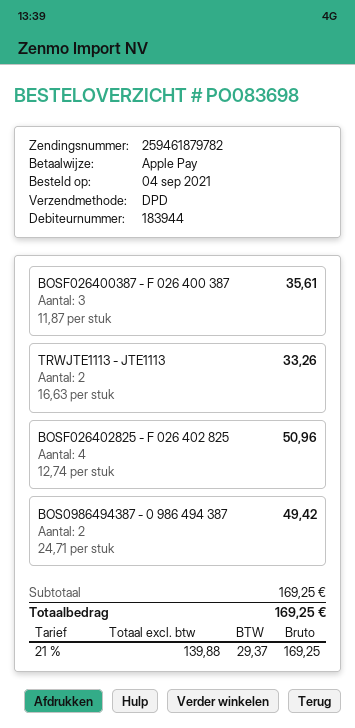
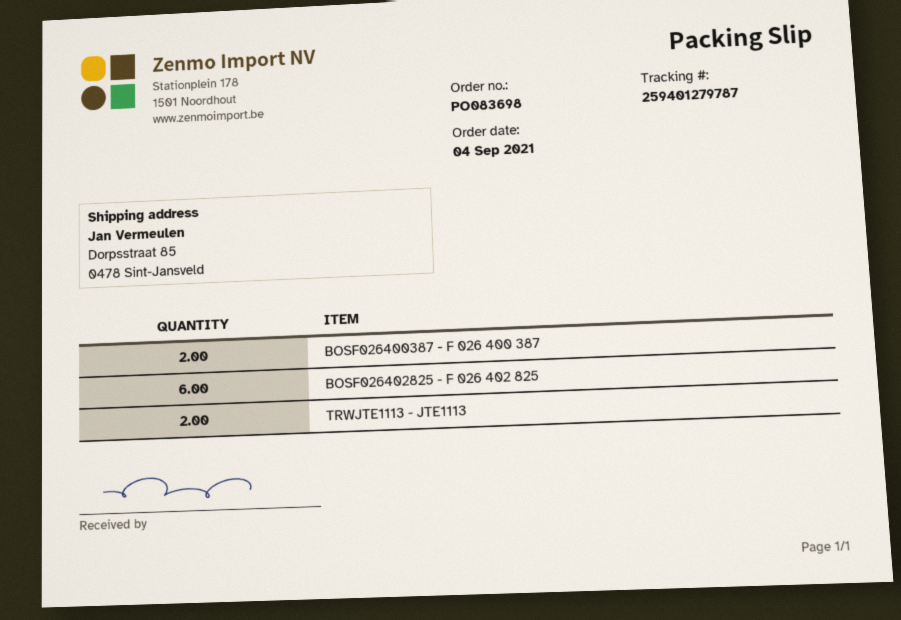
tracking number: 259461879782 -> 259401279787
BOSF026400387 - F 026 400 387: 3 -> 2
BOSF026402825 - F 026 402 825: 4 -> 6
BOS0986494387 - 0 986 494 387: 2 -> none

